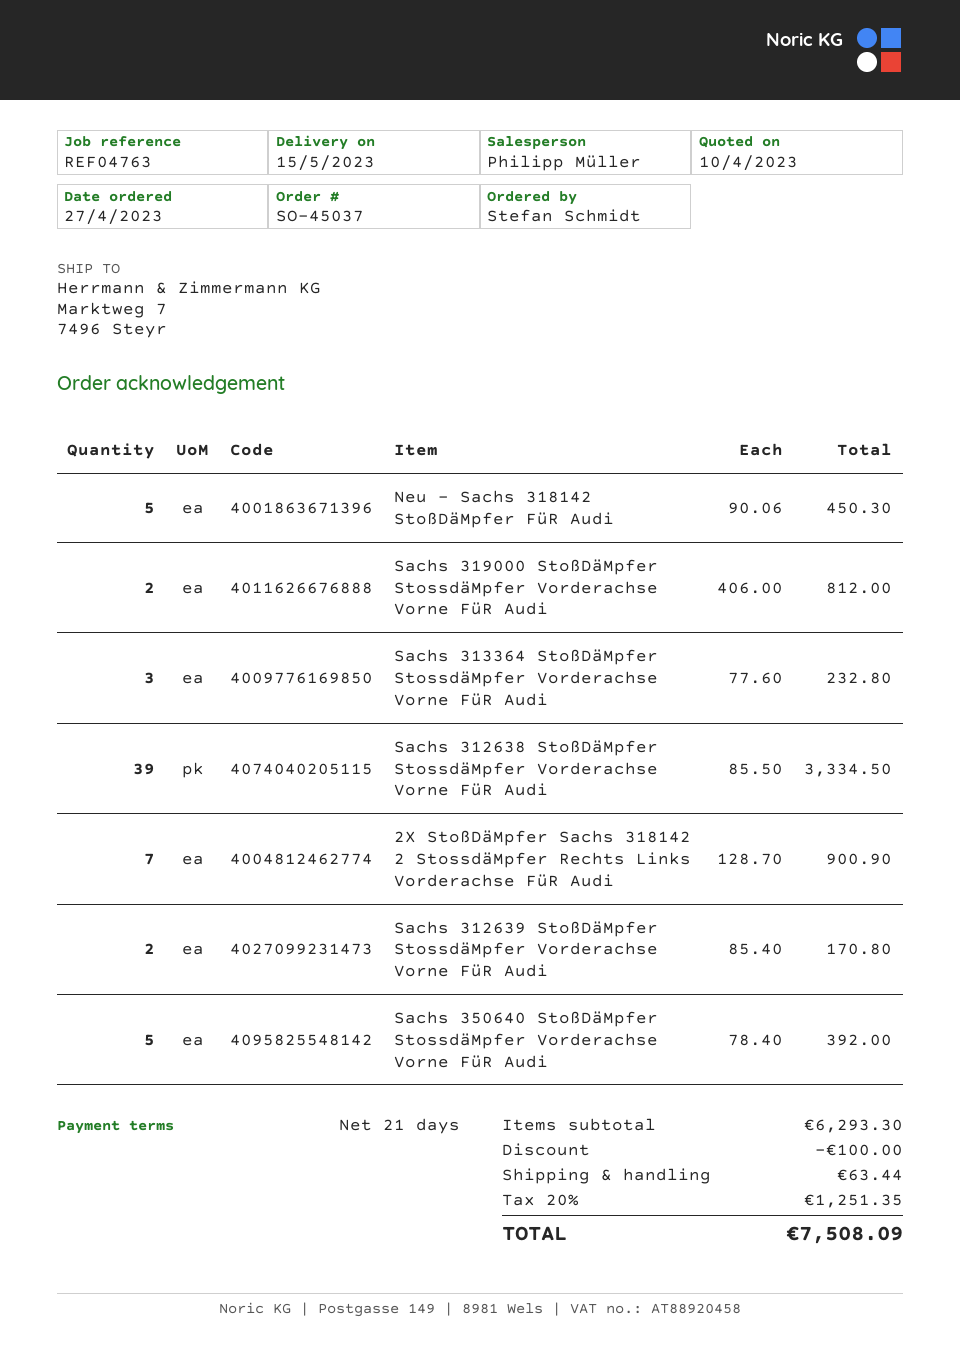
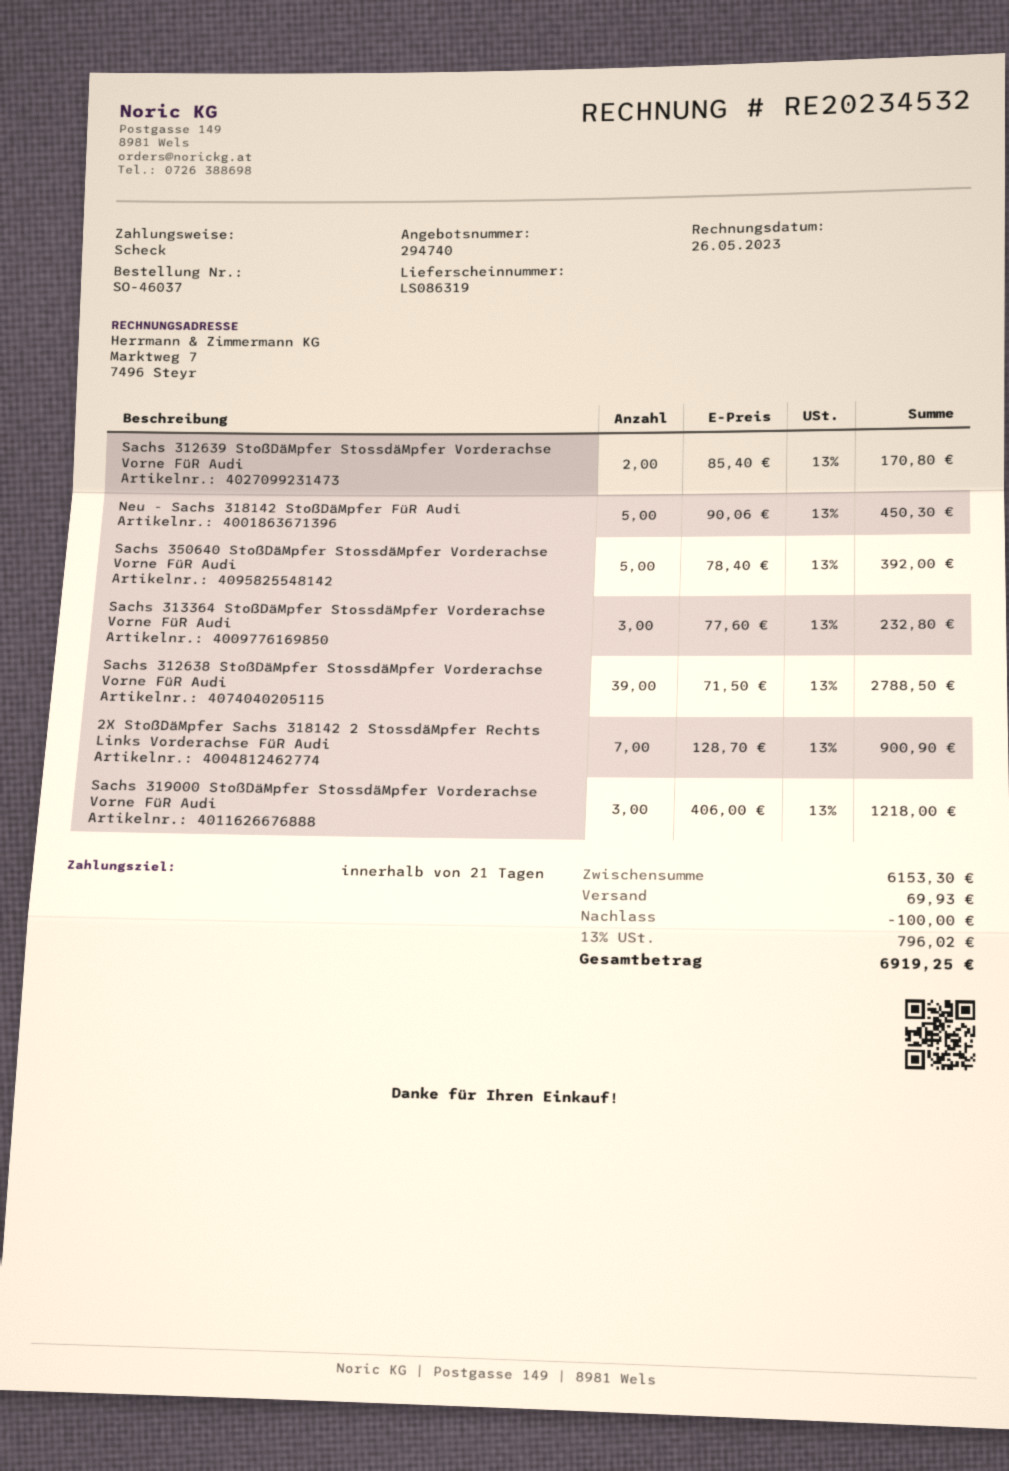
order number: SO-45037 -> SO-46037
Sachs 319000 StoßDäMpfer StossdäMpfer Vorderachse Vorne FüR Audi: 2 x 406.00 = 812.00 -> 3 x 406.00 = 1218.00
Sachs 312638 StoßDäMpfer StossdäMpfer Vorderachse Vorne FüR Audi: 39 x 85.50 = 3334.50 -> 39 x 71.50 = 2788.50
subtotal: 6293.30 -> 6153.30
shipping: 63.44 -> 69.93
tax: 20% = 1251.35 -> 13% = 796.02
total: 7508.09 -> 6919.25

